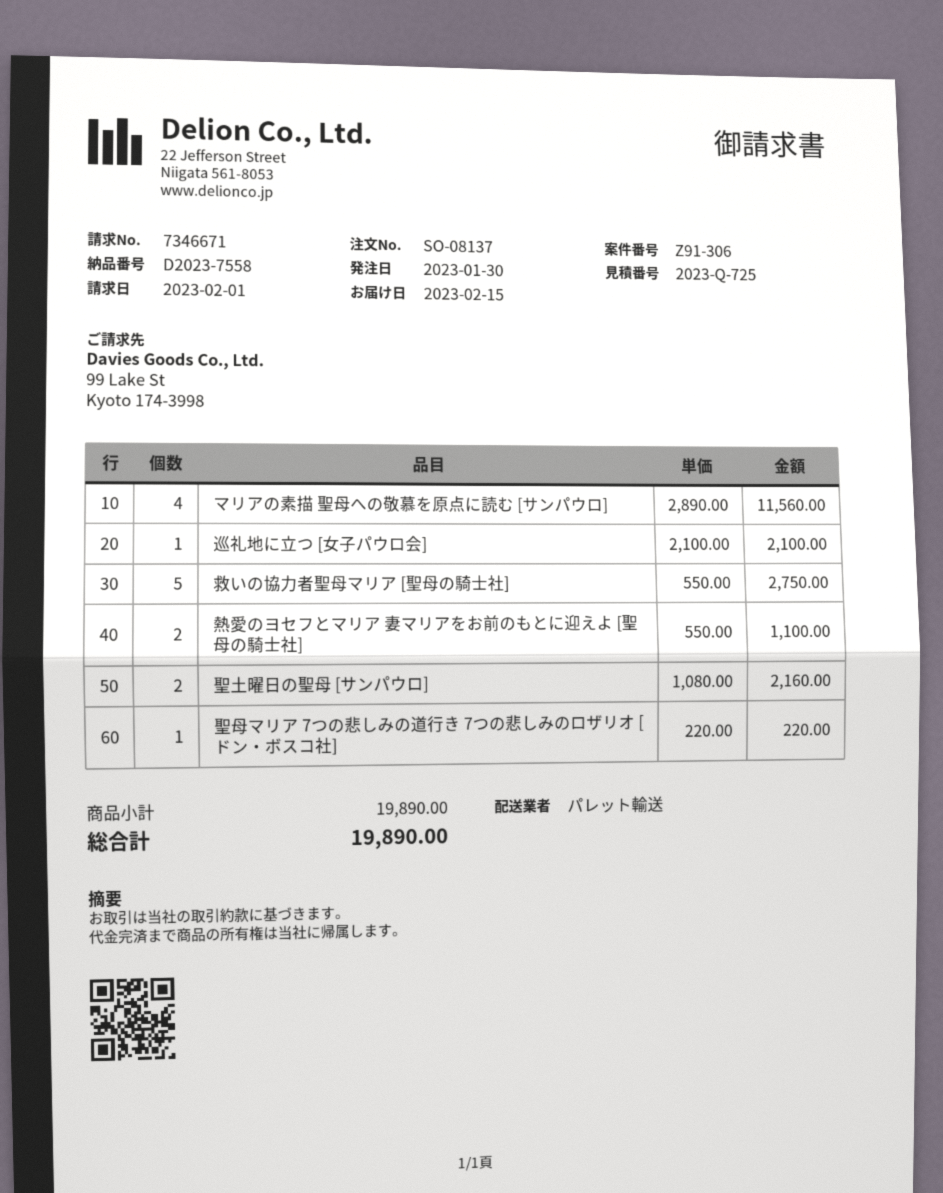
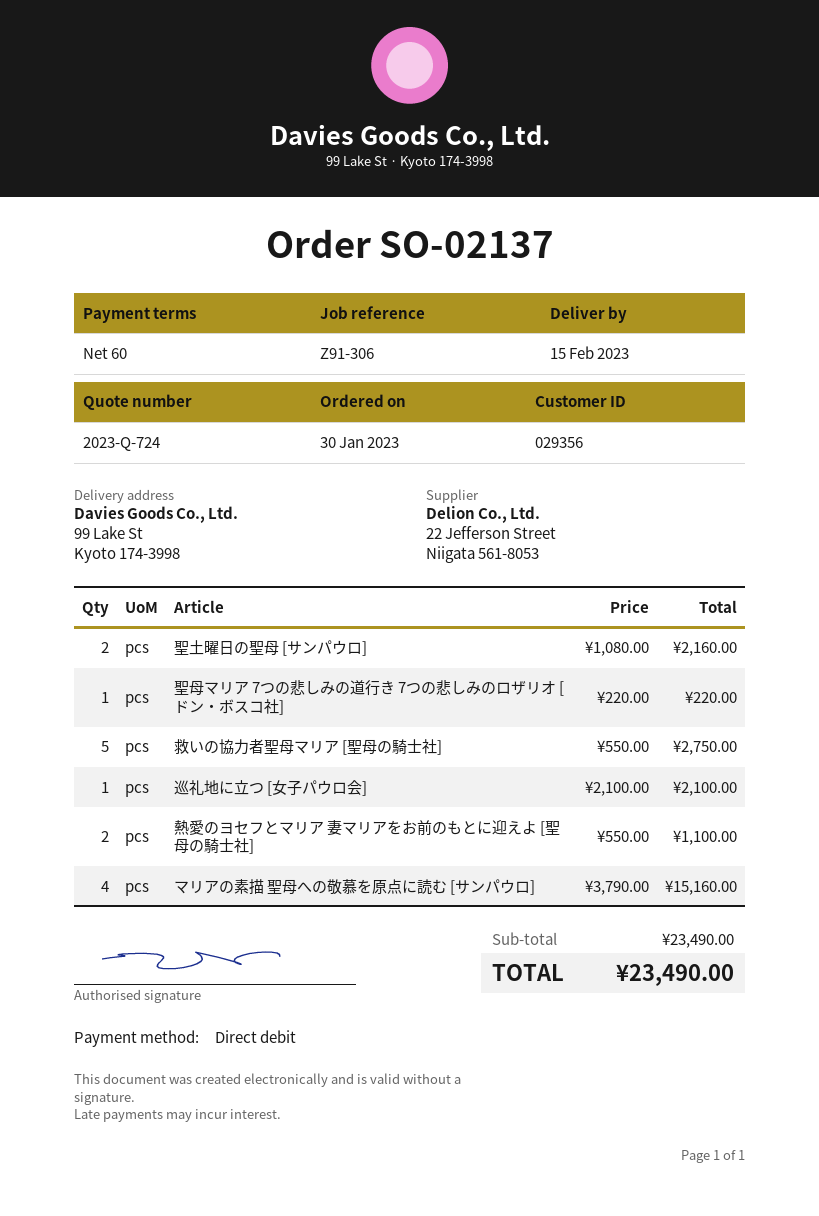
quote number: 2023-Q-725 -> 2023-Q-724
order number: SO-08137 -> SO-02137
マリアの素描 聖母への敬慕を原点に読む [サンパウロ]: 4 x 2890.00 = 11560.00 -> 4 x 3790.00 = 15160.00
subtotal: 19890.00 -> 23490.00
total: 19890.00 -> 23490.00

